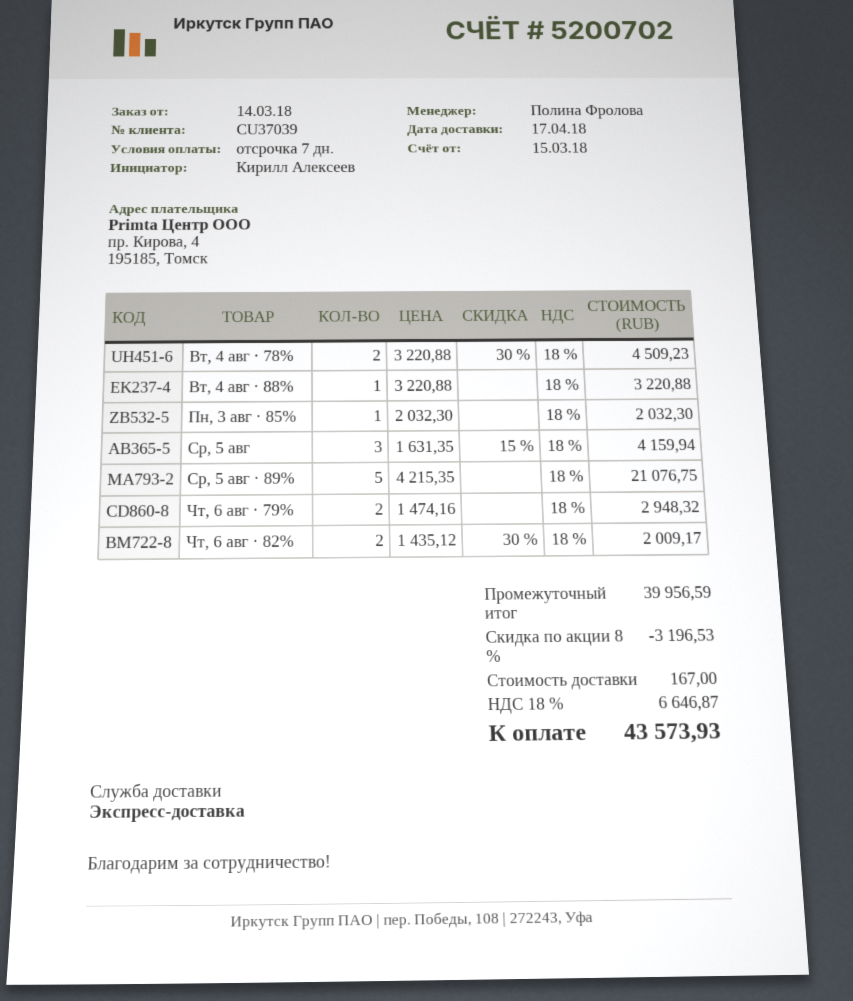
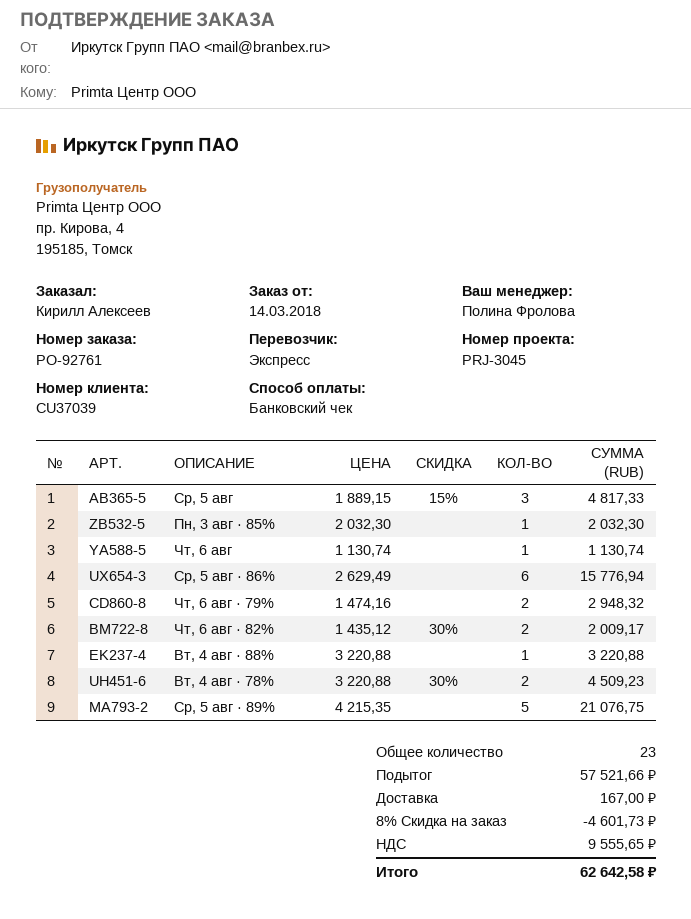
Ср, 5 авг: 3 x 1631.35 - 15% = 4159.94 -> 3 x 1889.15 - 15% = 4817.33
Чт, 6 авг: none -> 1 x 1130.74 = 1130.74
Ср, 5 авг · 86%: none -> 6 x 2629.49 = 15776.94
subtotal: 39956.59 -> 57521.66
discount: 8% = 3196.53 -> 8% = 4601.73
tax: 6646.87 -> 9555.65
total: 43573.93 -> 62642.58

